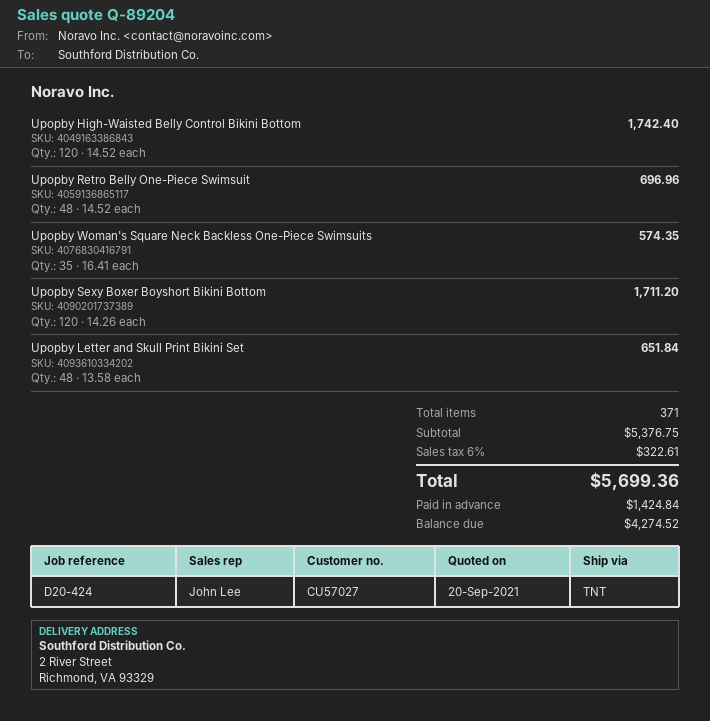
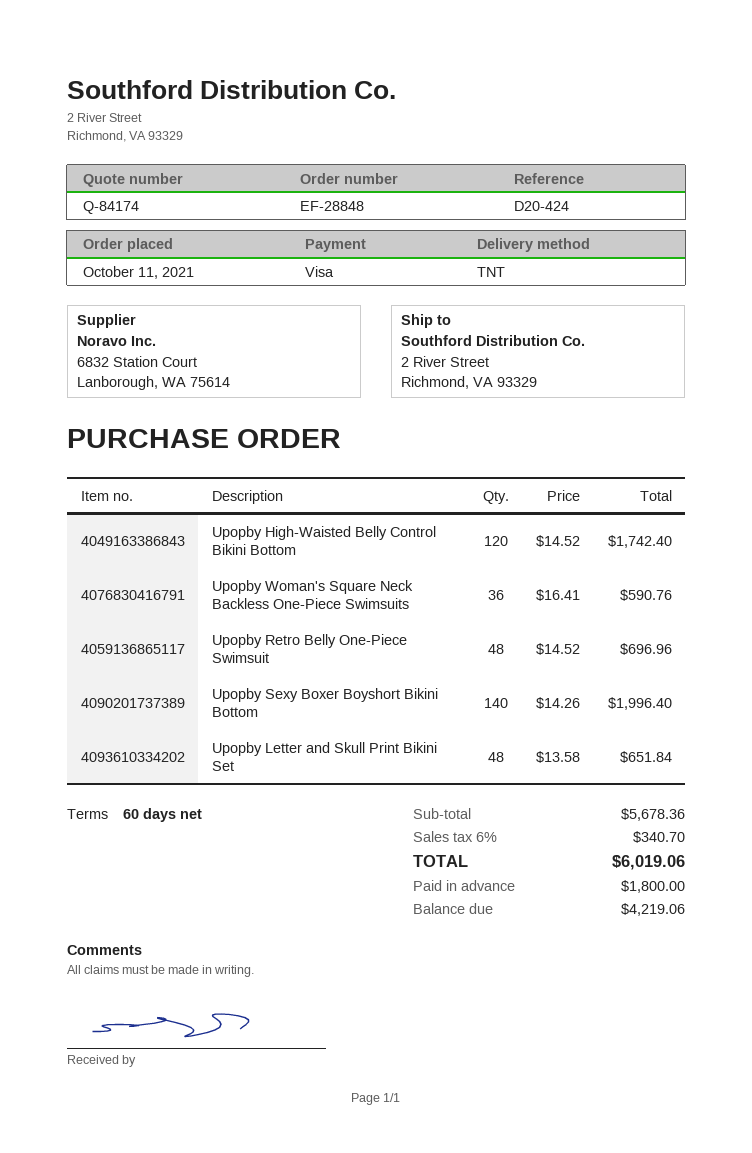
quote number: Q-89204 -> Q-84174
Upopby Woman's Square Neck Backless One-Piece Swimsuits: 35 x 16.41 = 574.35 -> 36 x 16.41 = 590.76
Upopby Sexy Boxer Boyshort Bikini Bottom: 120 x 14.26 = 1711.20 -> 140 x 14.26 = 1996.40
subtotal: 5376.75 -> 5678.36
tax: 6% = 322.61 -> 6% = 340.70
total: 5699.36 -> 6019.06
deposit: 1424.84 -> 1800.00
balance: 4274.52 -> 4219.06

